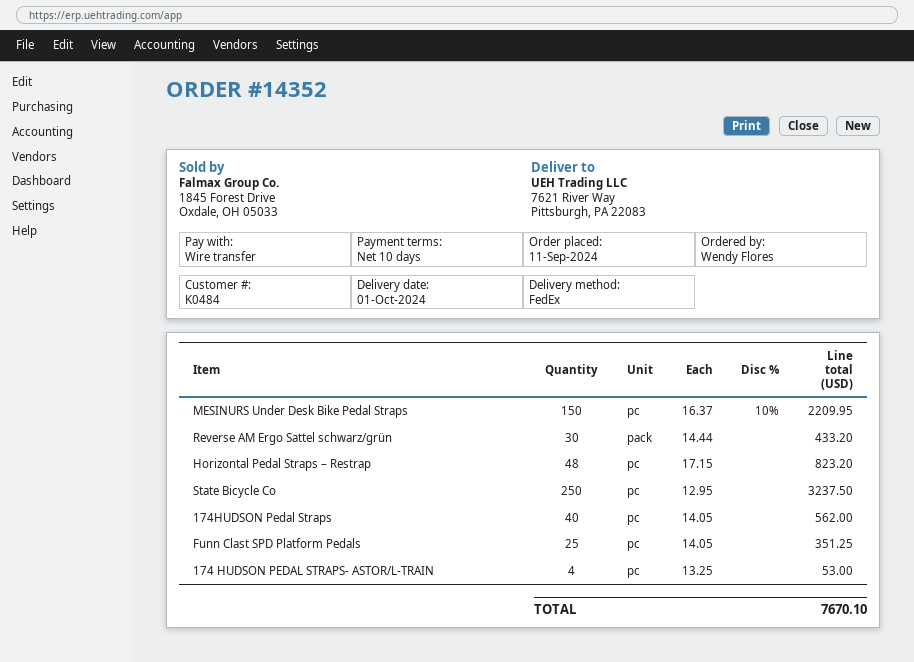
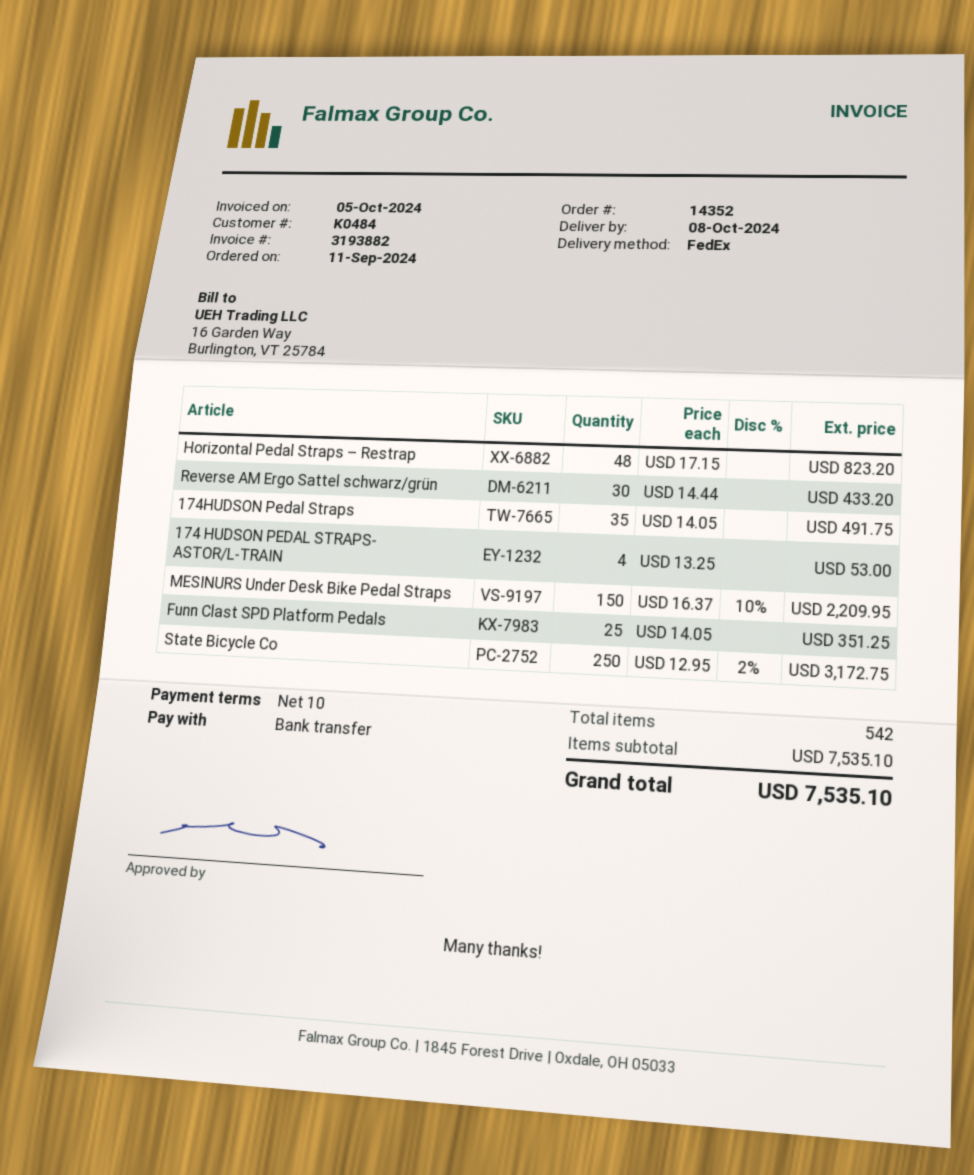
delivery date: 2024-10-01 -> 2024-10-08
State Bicycle Co: 250 x 12.95 = 3237.50 -> 250 x 12.95 - 2% = 3172.75
174HUDSON Pedal Straps: 40 x 14.05 = 562.00 -> 35 x 14.05 = 491.75
total: 7670.10 -> 7535.10

